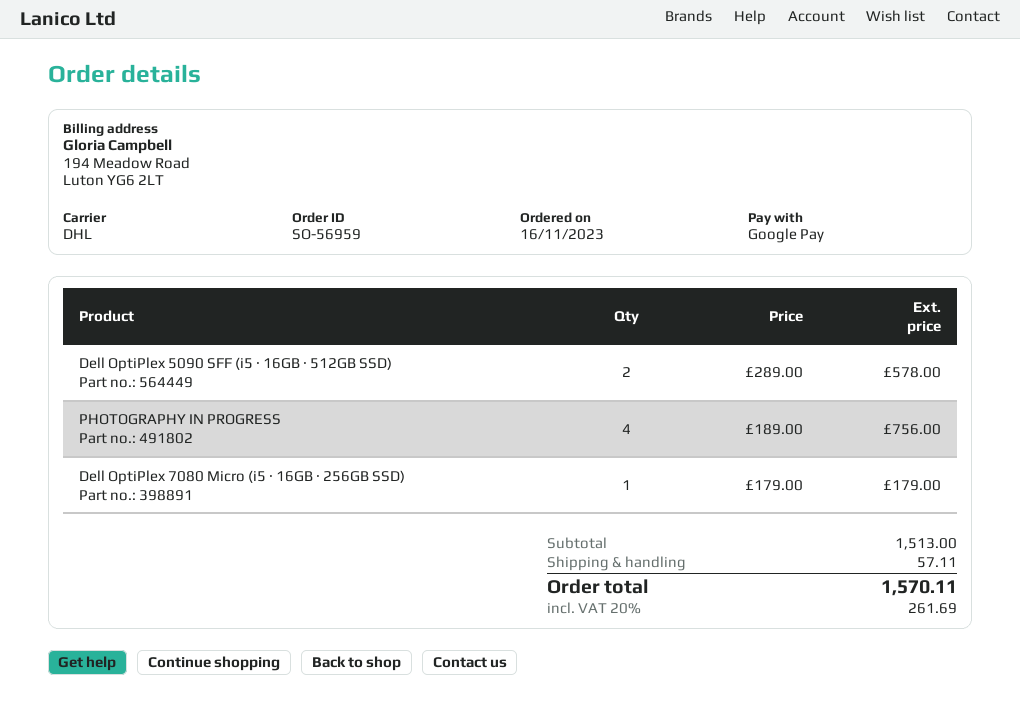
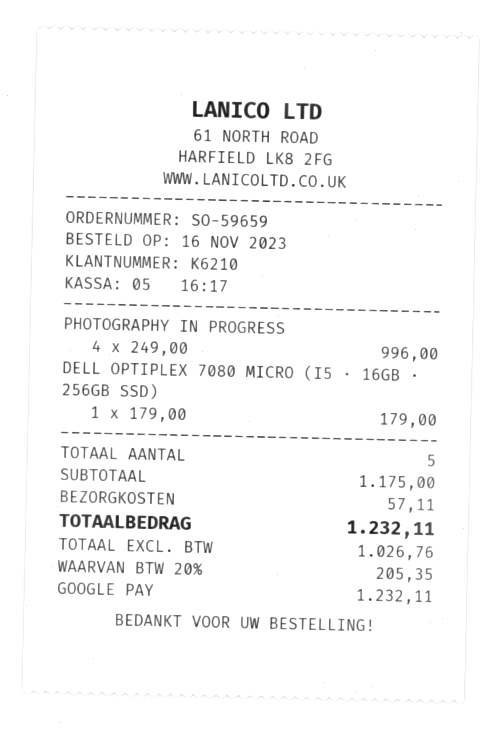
order number: SO-56959 -> SO-59659
Dell OptiPlex 5090 SFF (i5 · 16GB · 512GB SSD): 2 x 289.00 = 578.00 -> none
PHOTOGRAPHY IN PROGRESS: 4 x 189.00 = 756.00 -> 4 x 249.00 = 996.00
subtotal: 1513.00 -> 1175.00
tax: 20% = 261.69 -> 20% = 205.35
total: 1570.11 -> 1232.11

